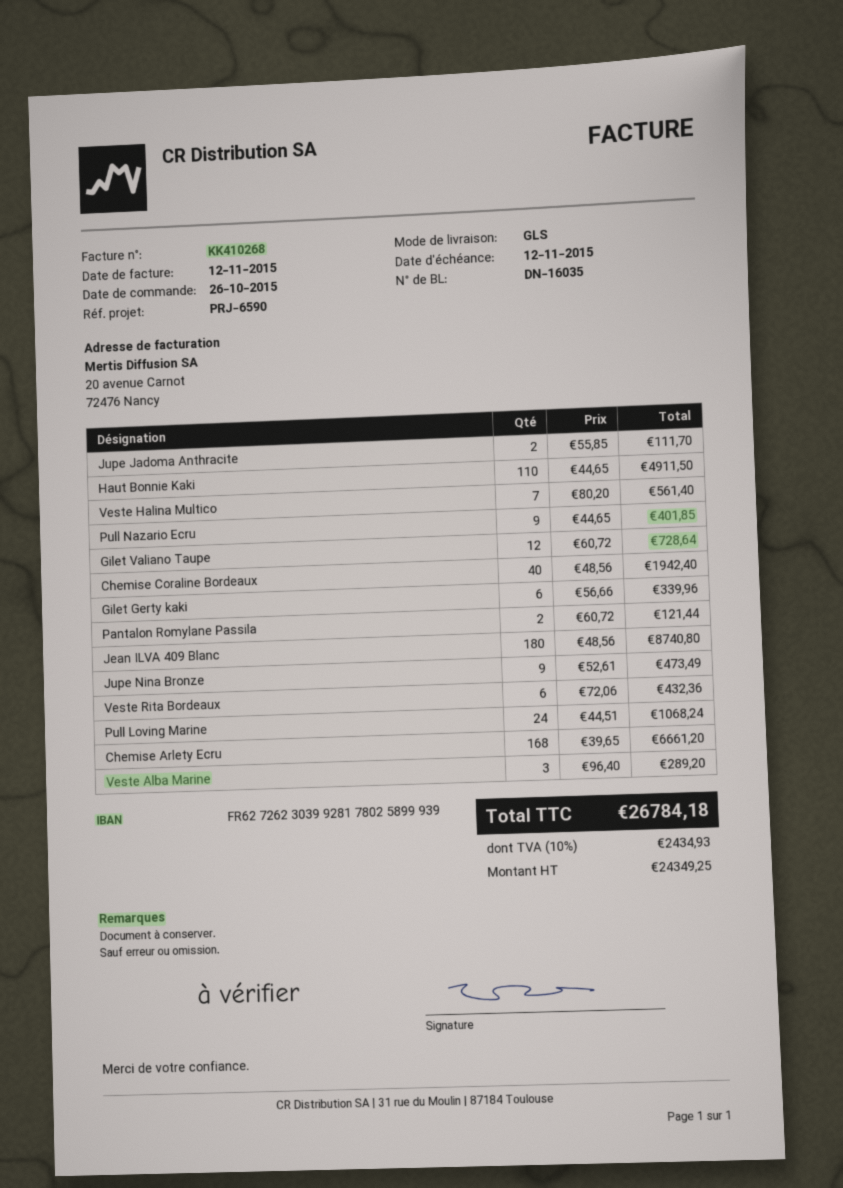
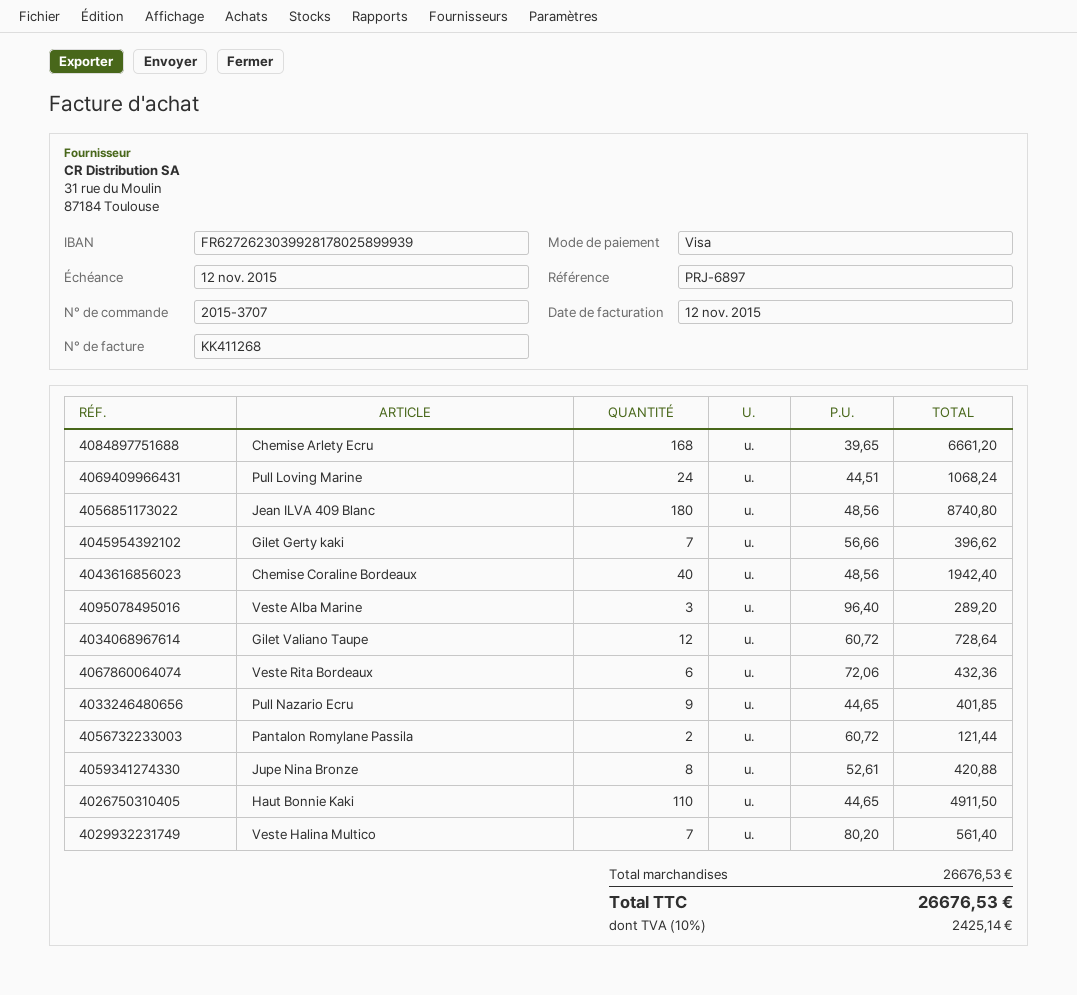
invoice number: KK410268 -> KK411268
reference: PRJ-6590 -> PRJ-6897
Jupe Jadoma Anthracite: 2 x 55.85 = 111.70 -> none
Gilet Gerty kaki: 6 x 56.66 = 339.96 -> 7 x 56.66 = 396.62
Jupe Nina Bronze: 9 x 52.61 = 473.49 -> 8 x 52.61 = 420.88
tax: 10% = 2434.93 -> 10% = 2425.14
total: 26784.18 -> 26676.53

